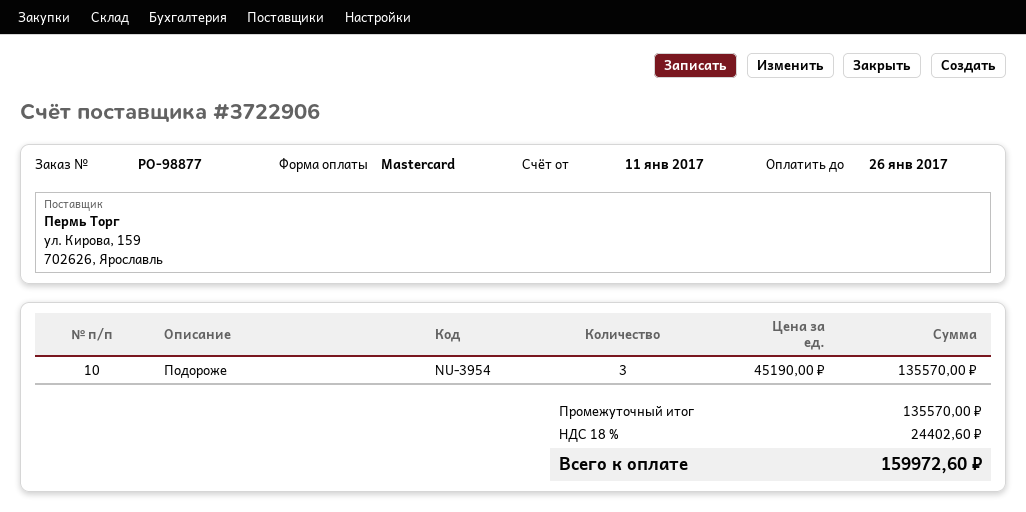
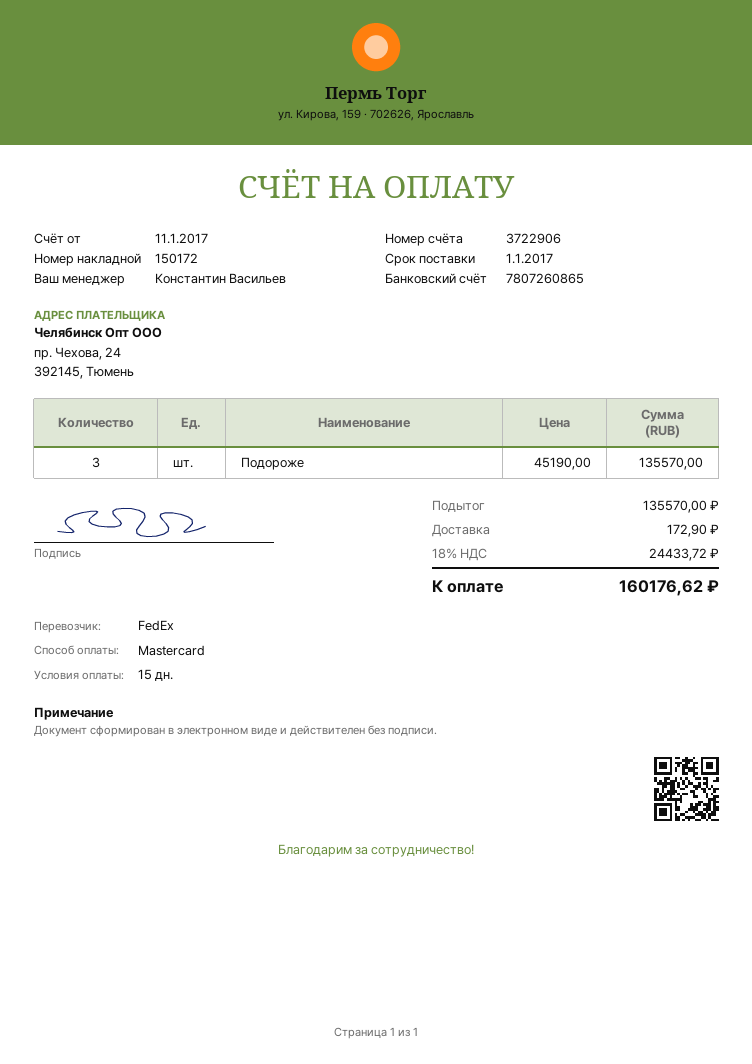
shipping: none -> 172.90
tax: 18% = 24402.60 -> 18% = 24433.72
total: 159972.60 -> 160176.62

